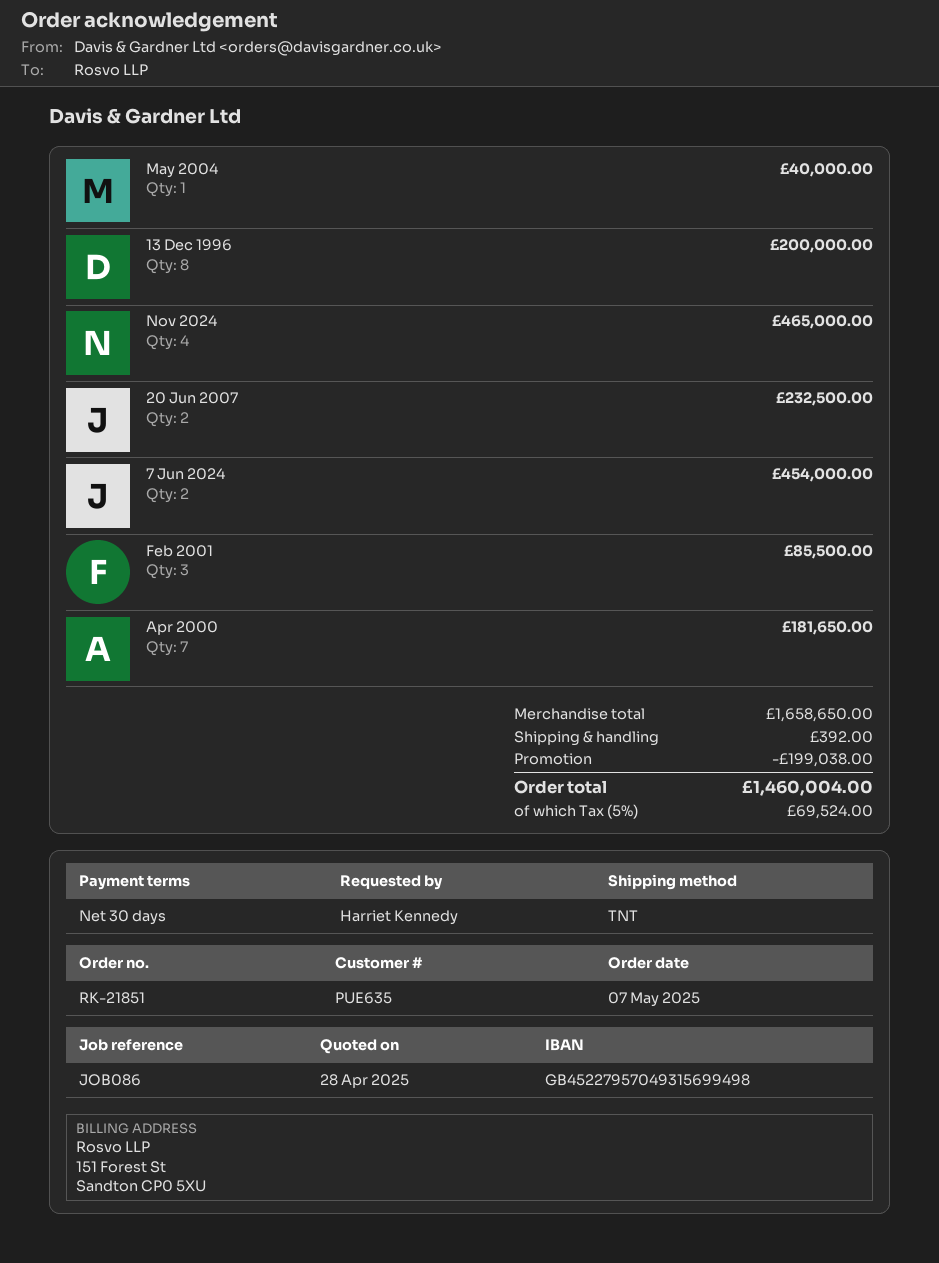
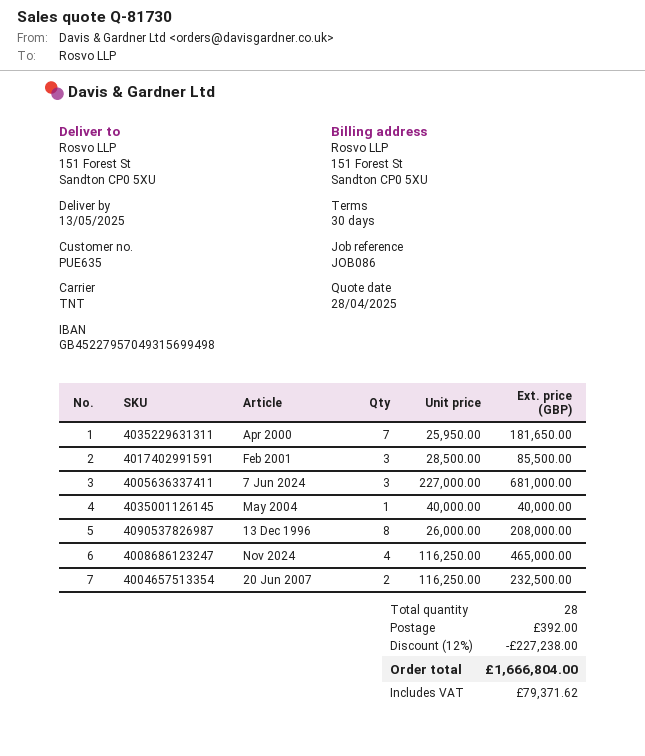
13 Dec 1996: 8 for 200000.00 -> 8 for 208000.00
7 Jun 2024: 2 for 454000.00 -> 3 for 681000.00
discount: 199038.00 -> 227238.00
tax: 69524.00 -> 79371.62
total: 1460004.00 -> 1666804.00

